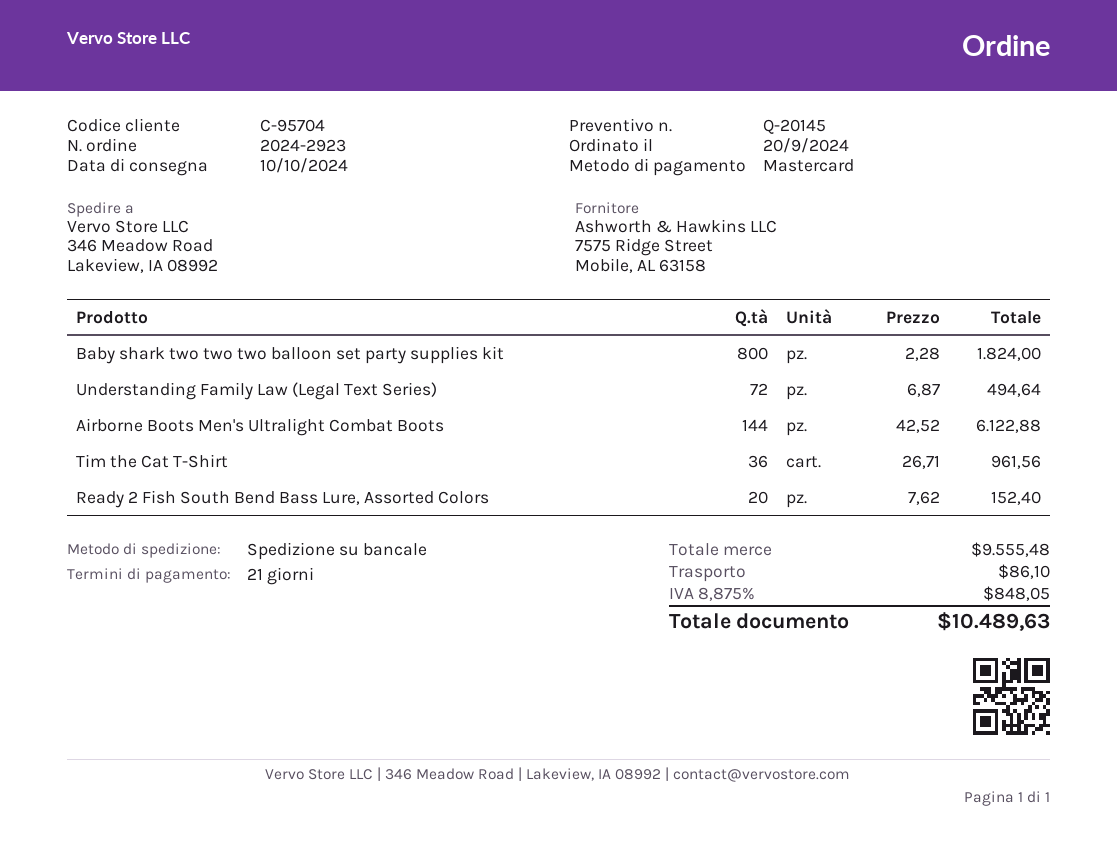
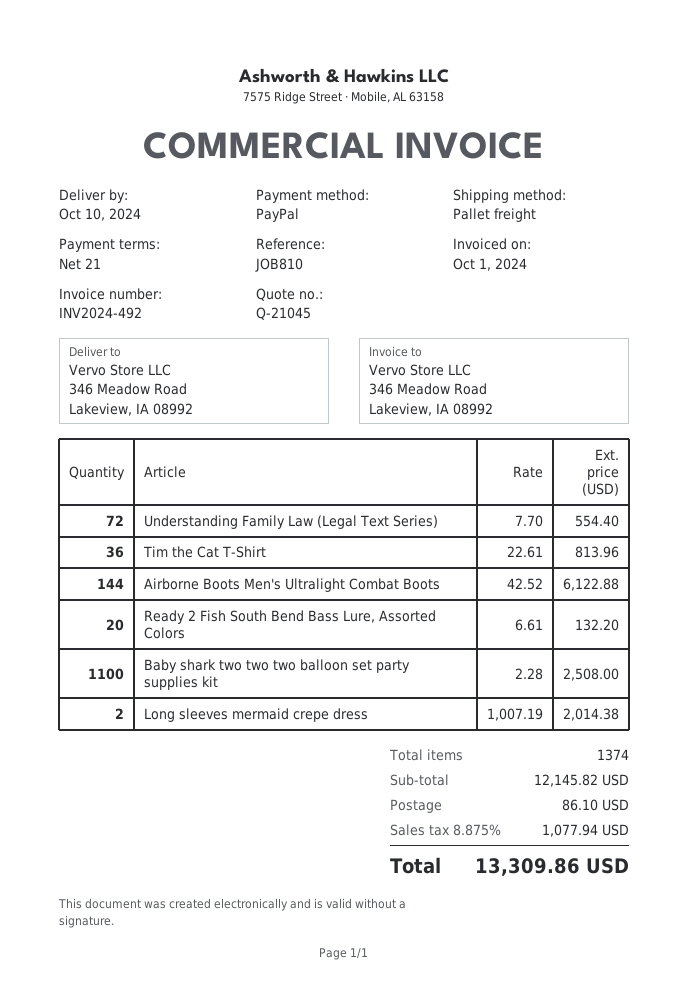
quote number: Q-20145 -> Q-21045
payment method: Mastercard -> PayPal
Baby shark two two two balloon set party supplies kit: 800 x 2.28 = 1824.00 -> 1100 x 2.28 = 2508.00
Understanding Family Law (Legal Text Series): 72 x 6.87 = 494.64 -> 72 x 7.70 = 554.40
Tim the Cat T-Shirt: 36 x 26.71 = 961.56 -> 36 x 22.61 = 813.96
Ready 2 Fish South Bend Bass Lure, Assorted Colors: 20 x 7.62 = 152.40 -> 20 x 6.61 = 132.20
Long sleeves mermaid crepe dress: none -> 2 x 1007.19 = 2014.38
subtotal: 9555.48 -> 12145.82
tax: 8.875% = 848.05 -> 8.875% = 1077.94
total: 10489.63 -> 13309.86

